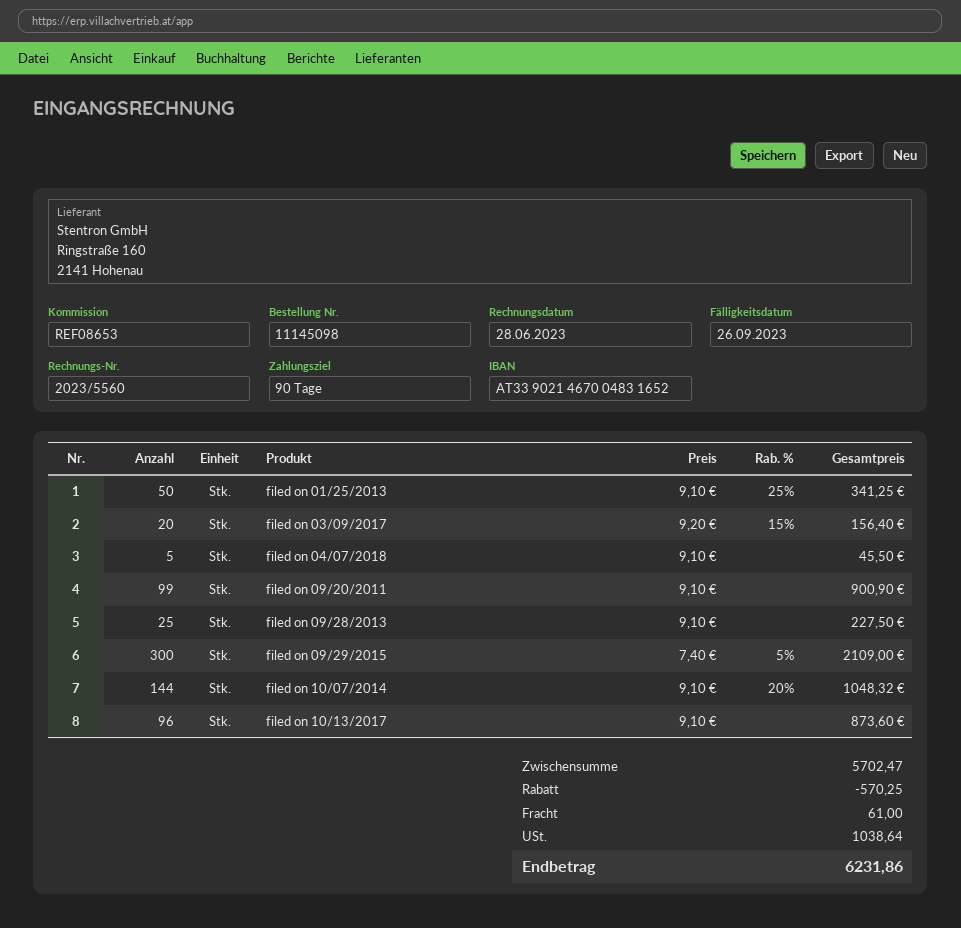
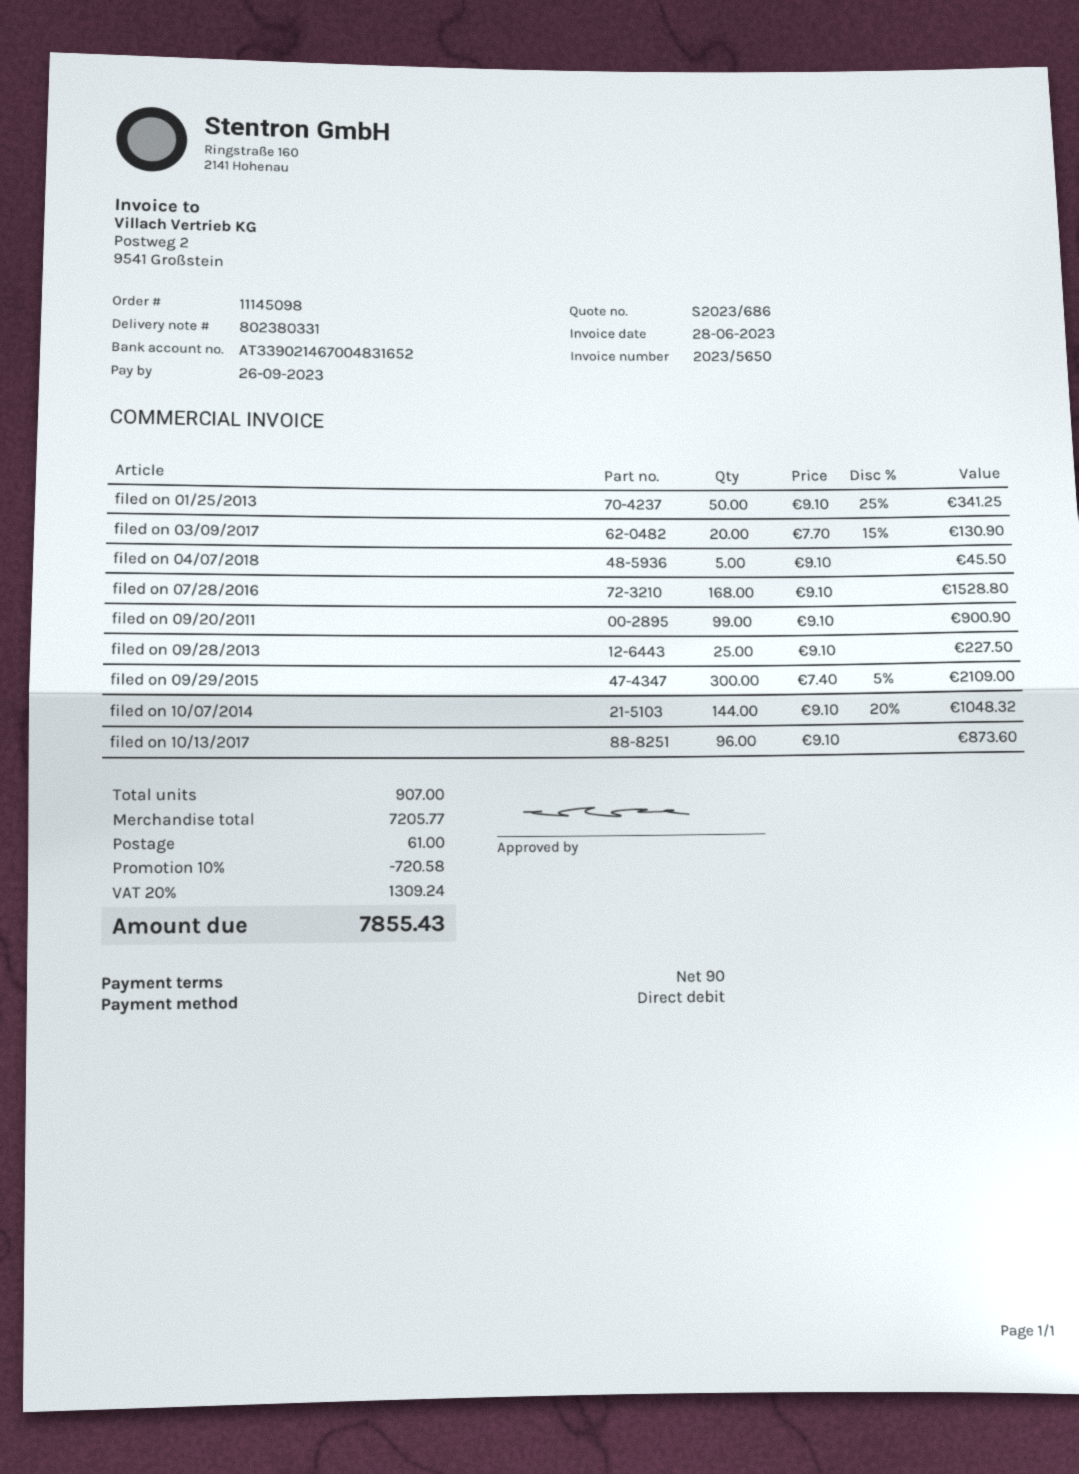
invoice number: 2023/5560 -> 2023/5650
filed on 03/09/2017: 20 x 9.20 - 15% = 156.40 -> 20 x 7.70 - 15% = 130.90
filed on 07/28/2016: none -> 168 x 9.10 = 1528.80
subtotal: 5702.47 -> 7205.77
discount: 570.25 -> 720.58
tax: 1038.64 -> 1309.24
total: 6231.86 -> 7855.43

